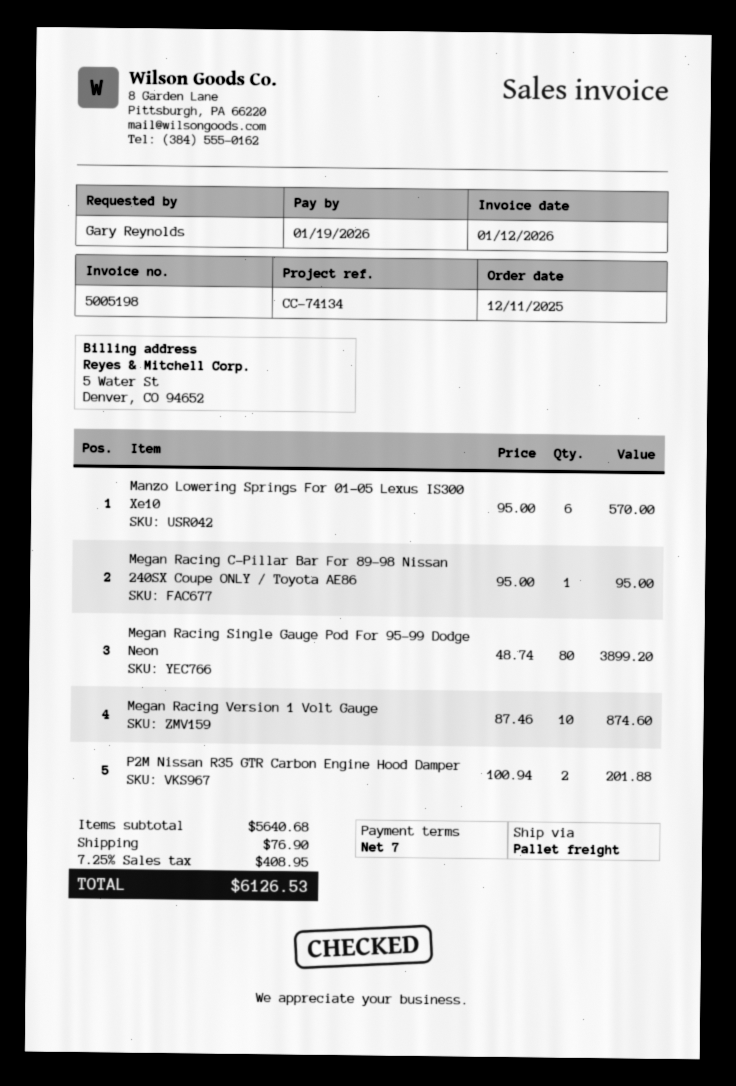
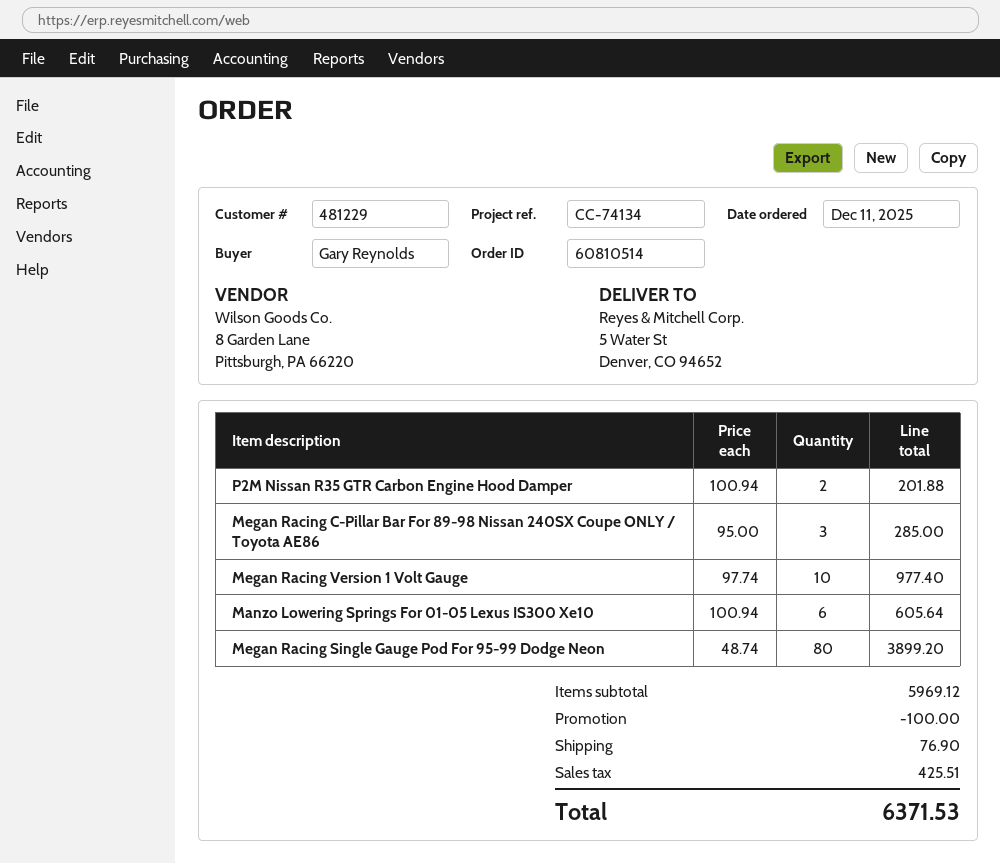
Manzo Lowering Springs For 01-05 Lexus IS300 Xe10: 6 x 95.00 = 570.00 -> 6 x 100.94 = 605.64
Megan Racing C-Pillar Bar For 89-98 Nissan 240SX Coupe ONLY / Toyota AE86: 1 x 95.00 = 95.00 -> 3 x 95.00 = 285.00
Megan Racing Version 1 Volt Gauge: 10 x 87.46 = 874.60 -> 10 x 97.74 = 977.40
subtotal: 5640.68 -> 5969.12
discount: none -> 100.00
tax: 408.95 -> 425.51
total: 6126.53 -> 6371.53

